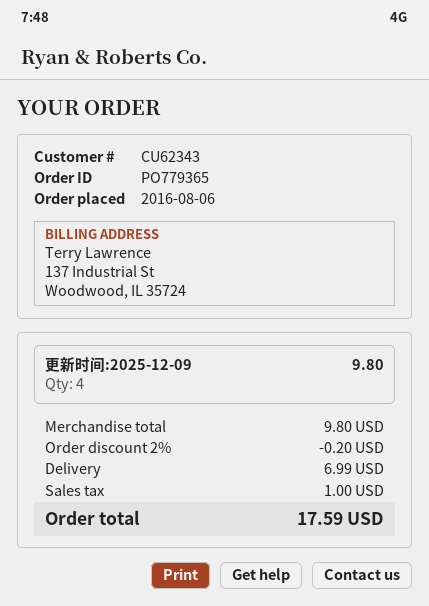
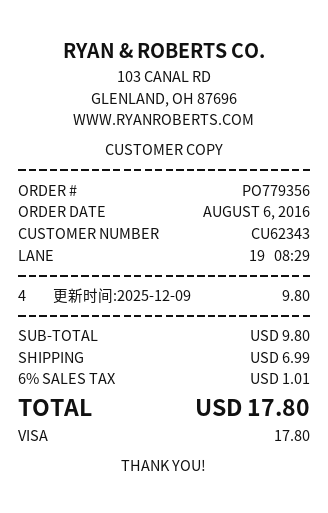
order number: PO779365 -> PO779356
discount: 2% = 0.20 -> none
tax: 1.00 -> 1.01
total: 17.59 -> 17.80

